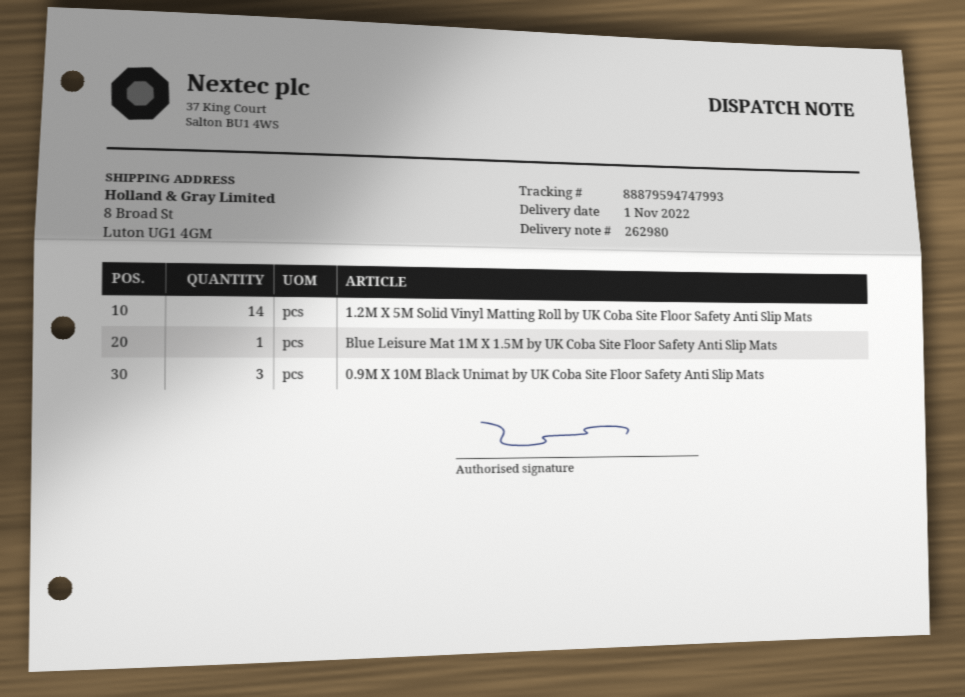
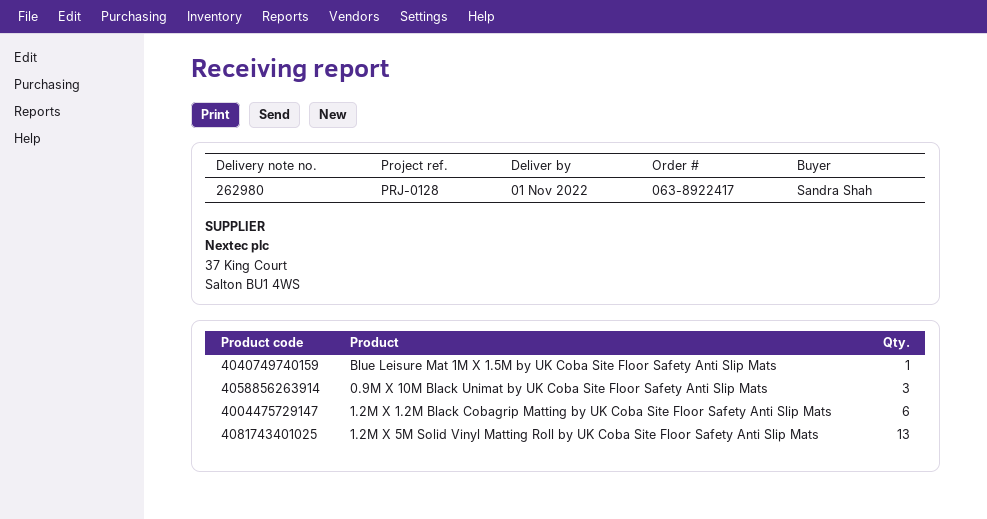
1.2M X 5M Solid Vinyl Matting Roll by UK Coba Site Floor Safety Anti Slip Mats: 14 -> 13
1.2M X 1.2M Black Cobagrip Matting by UK Coba Site Floor Safety Anti Slip Mats: none -> 6

